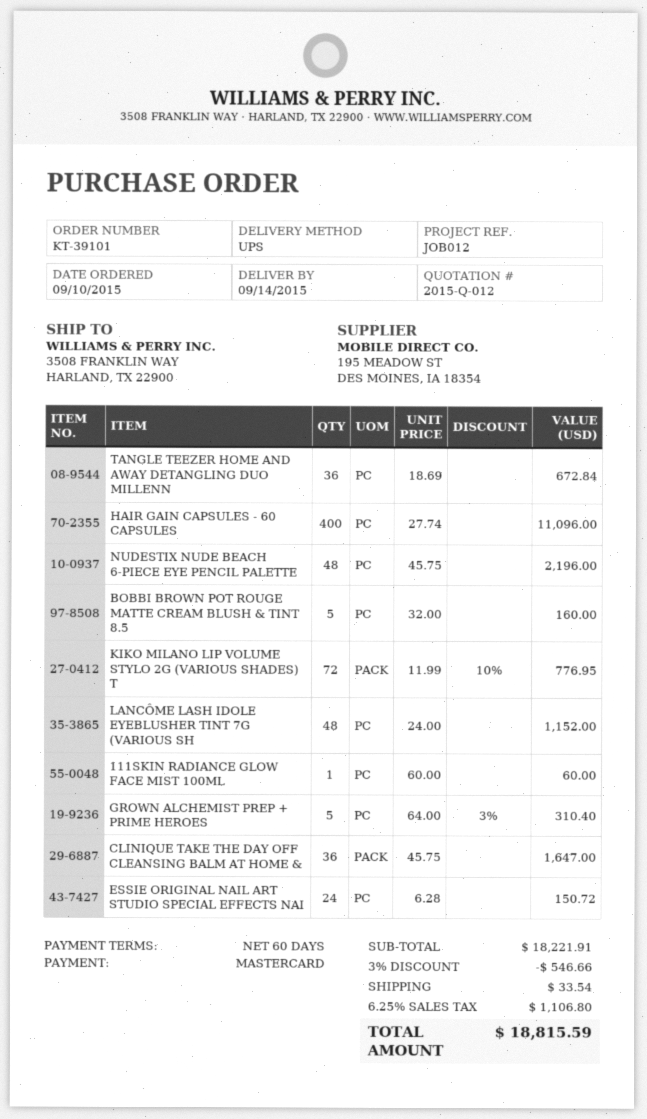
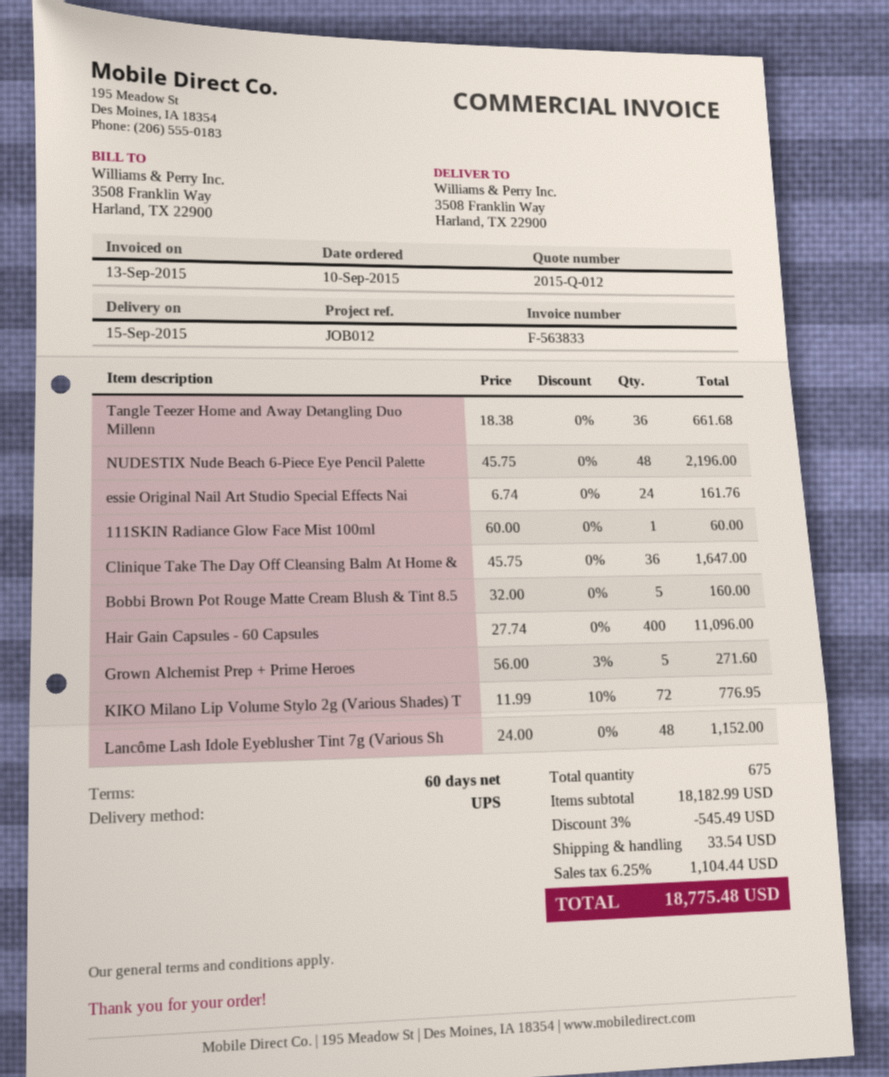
delivery date: 2015-09-14 -> 2015-09-15
TANGLE TEEZER HOME AND AWAY DETANGLING DUO MILLENN: 36 x 18.69 = 672.84 -> 36 x 18.38 = 661.68
GROWN ALCHEMIST PREP + PRIME HEROES: 5 x 64.00 - 3% = 310.40 -> 5 x 56.00 - 3% = 271.60
ESSIE ORIGINAL NAIL ART STUDIO SPECIAL EFFECTS NAI: 24 x 6.28 = 150.72 -> 24 x 6.74 = 161.76
subtotal: 18221.91 -> 18182.99
discount: 3% = 546.66 -> 3% = 545.49
tax: 6.25% = 1106.80 -> 6.25% = 1104.44
total: 18815.59 -> 18775.48

